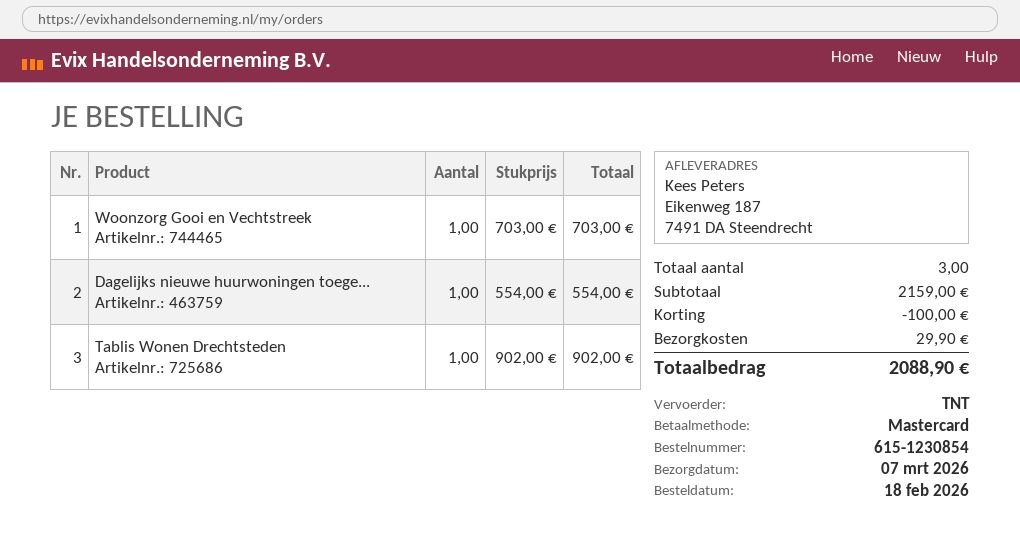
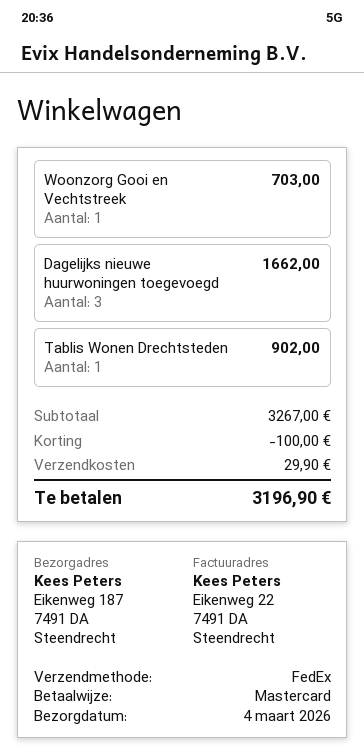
delivery date: 2026-03-07 -> 2026-03-04
shipping method: TNT -> FedEx
Dagelijks nieuwe huurwoningen toege...: 1 for 554.00 -> 3 for 1662.00
subtotal: 2159.00 -> 3267.00
total: 2088.90 -> 3196.90

